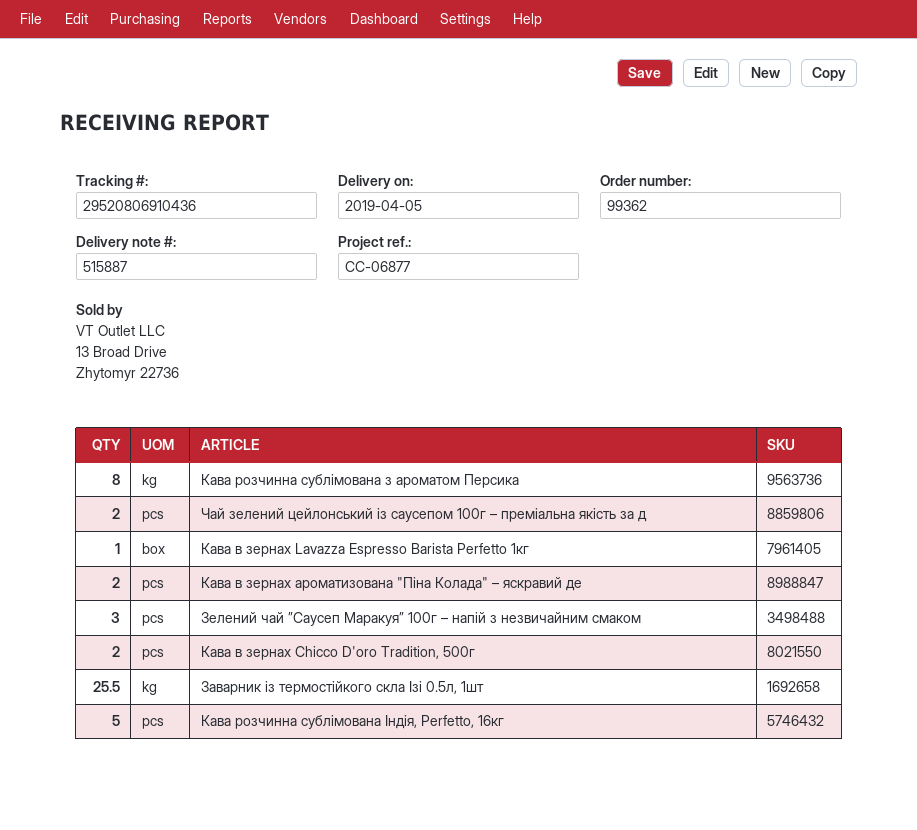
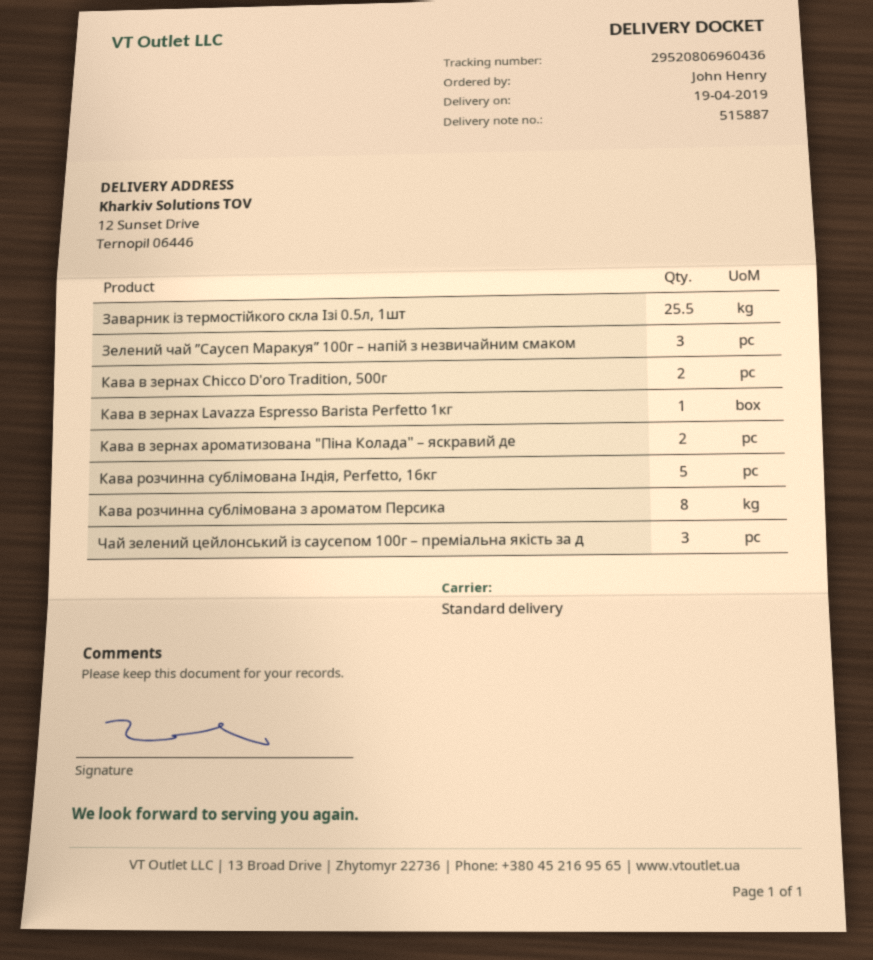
delivery date: 2019-04-05 -> 2019-04-19
tracking number: 29520806910436 -> 29520806960436
Чай зелений цейлонський із саусепом 100г – преміальна якість за д: 2 -> 3

